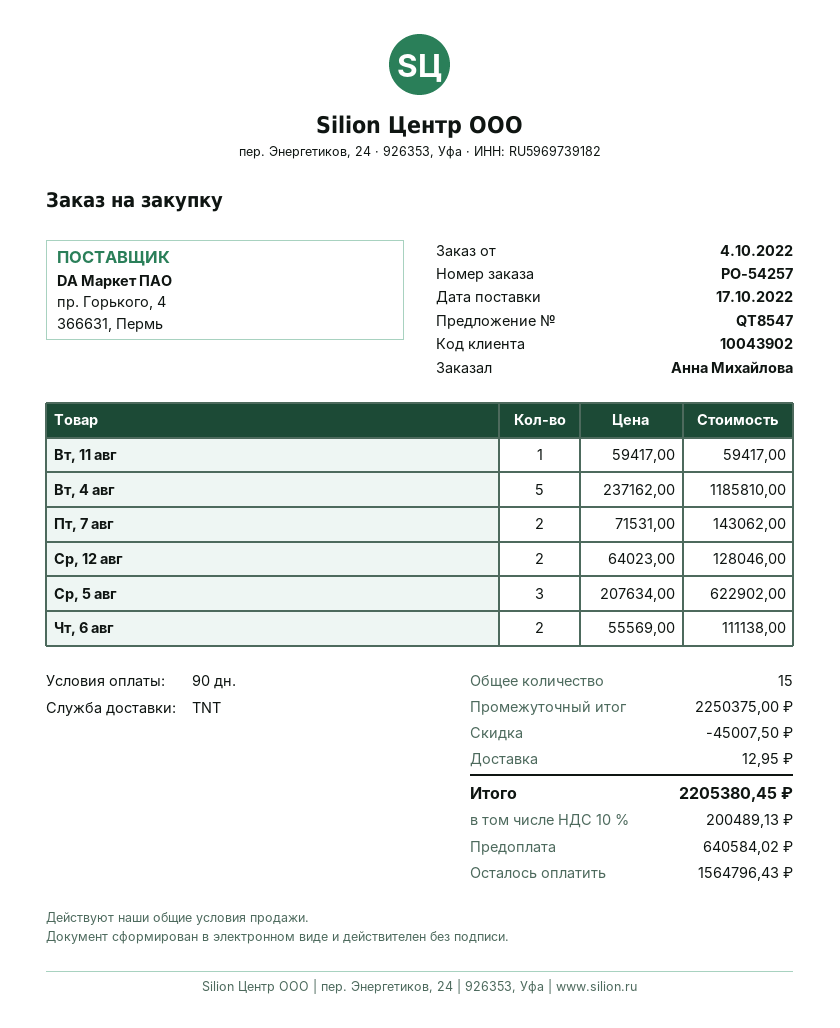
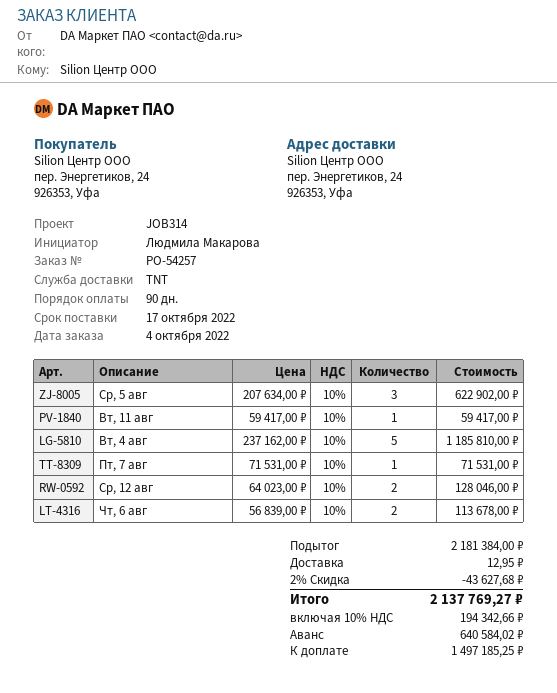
ordered by: Анна Михайлова -> Людмила Макарова
Пт, 7 авг: 2 x 71531.00 = 143062.00 -> 1 x 71531.00 = 71531.00
Чт, 6 авг: 2 x 55569.00 = 111138.00 -> 2 x 56839.00 = 113678.00
subtotal: 2250375.00 -> 2181384.00
discount: 45007.50 -> 43627.68
tax: 10% = 200489.13 -> 10% = 194342.66
total: 2205380.45 -> 2137769.27
balance: 1564796.43 -> 1497185.25

